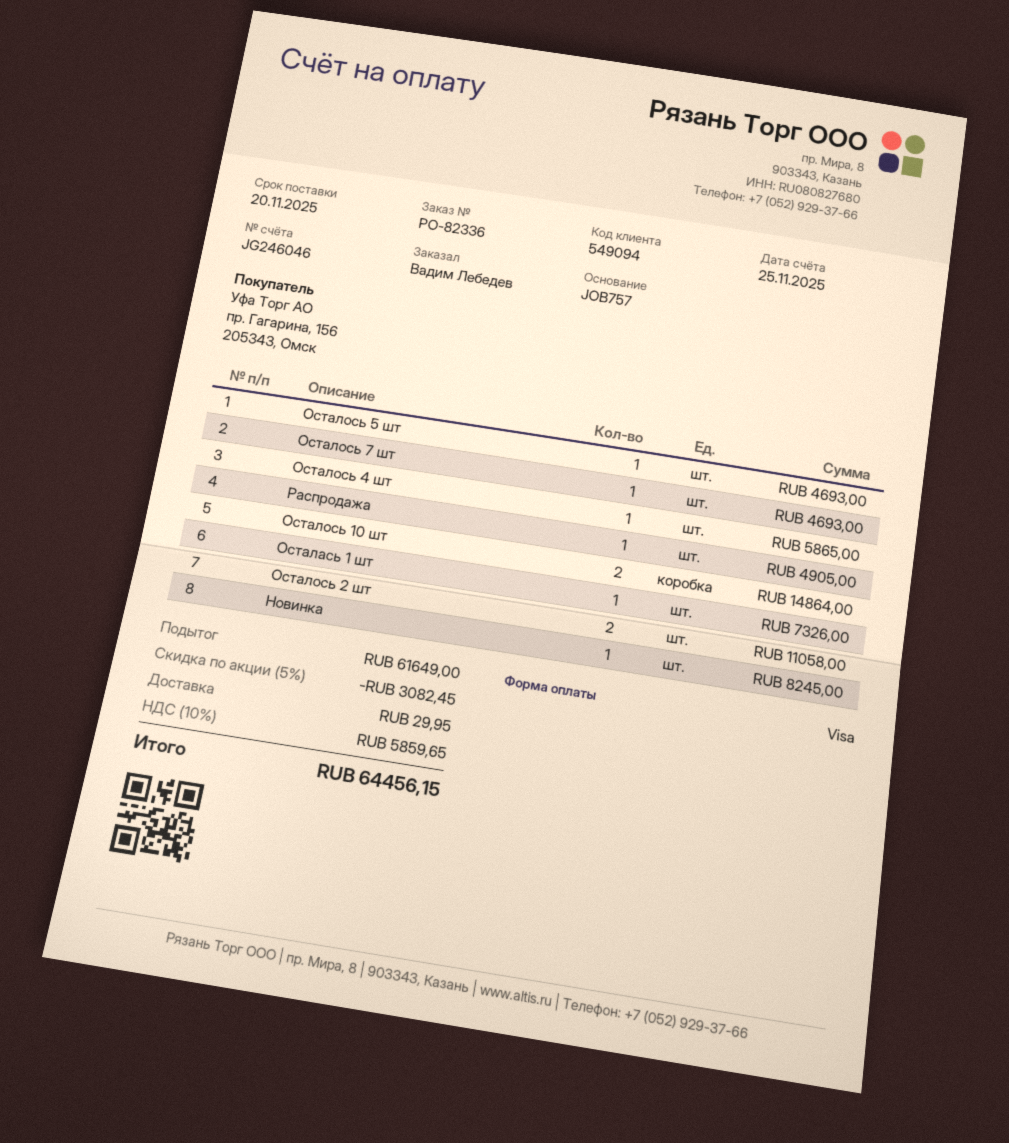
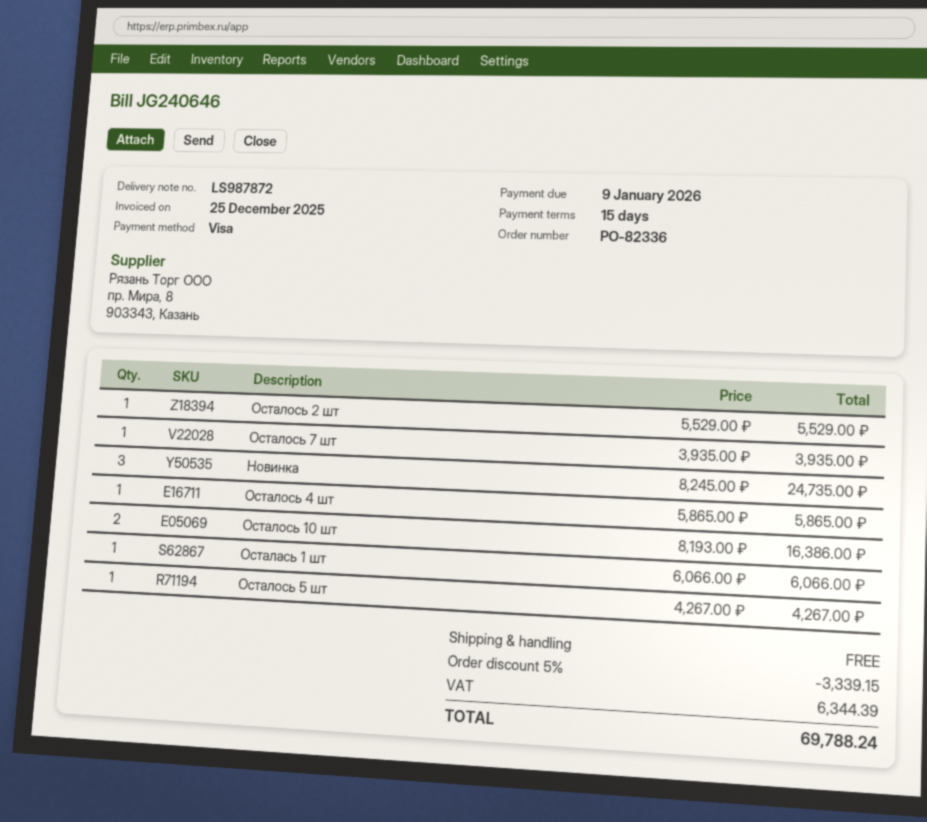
invoice number: JG246046 -> JG240646
invoice date: 2025-11-25 -> 2025-12-25
Осталось 5 шт: 1 for 4693.00 -> 1 for 4267.00
Осталось 7 шт: 1 for 4693.00 -> 1 for 3935.00
Распродажа: 1 for 4905.00 -> none
Осталось 10 шт: 2 for 14864.00 -> 2 for 16386.00
Осталась 1 шт: 1 for 7326.00 -> 1 for 6066.00
Осталось 2 шт: 2 for 11058.00 -> 1 for 5529.00
Новинка: 1 for 8245.00 -> 3 for 24735.00
discount: 5% = 3082.45 -> 5% = 3339.15
shipping: 29.95 -> 0.00
tax: 5859.65 -> 6344.39
total: 64456.15 -> 69788.24

